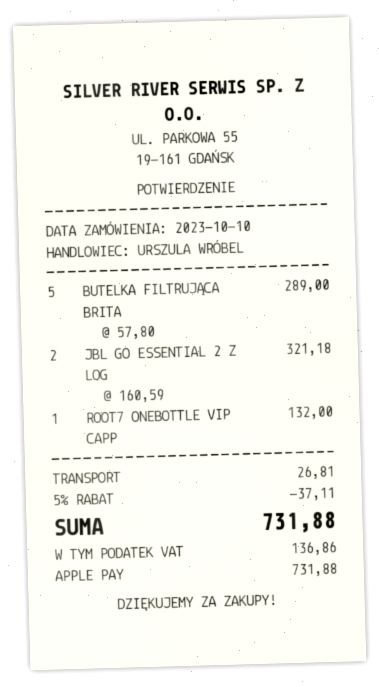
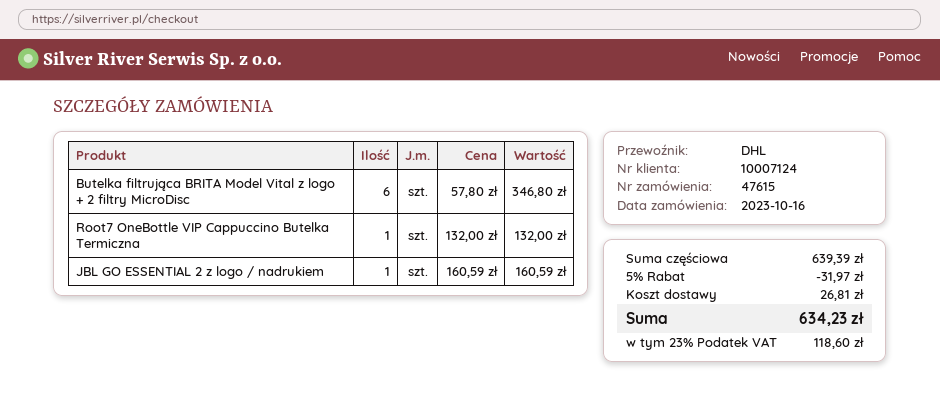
order date: 2023-10-10 -> 2023-10-16
BUTELKA FILTRUJĄCA BRITA: 5 x 57.80 = 289.00 -> 6 x 57.80 = 346.80
JBL GO ESSENTIAL 2 Z LOG: 2 x 160.59 = 321.18 -> 1 x 160.59 = 160.59
discount: 5% = 37.11 -> 5% = 31.97
tax: 136.86 -> 118.60
total: 731.88 -> 634.23

